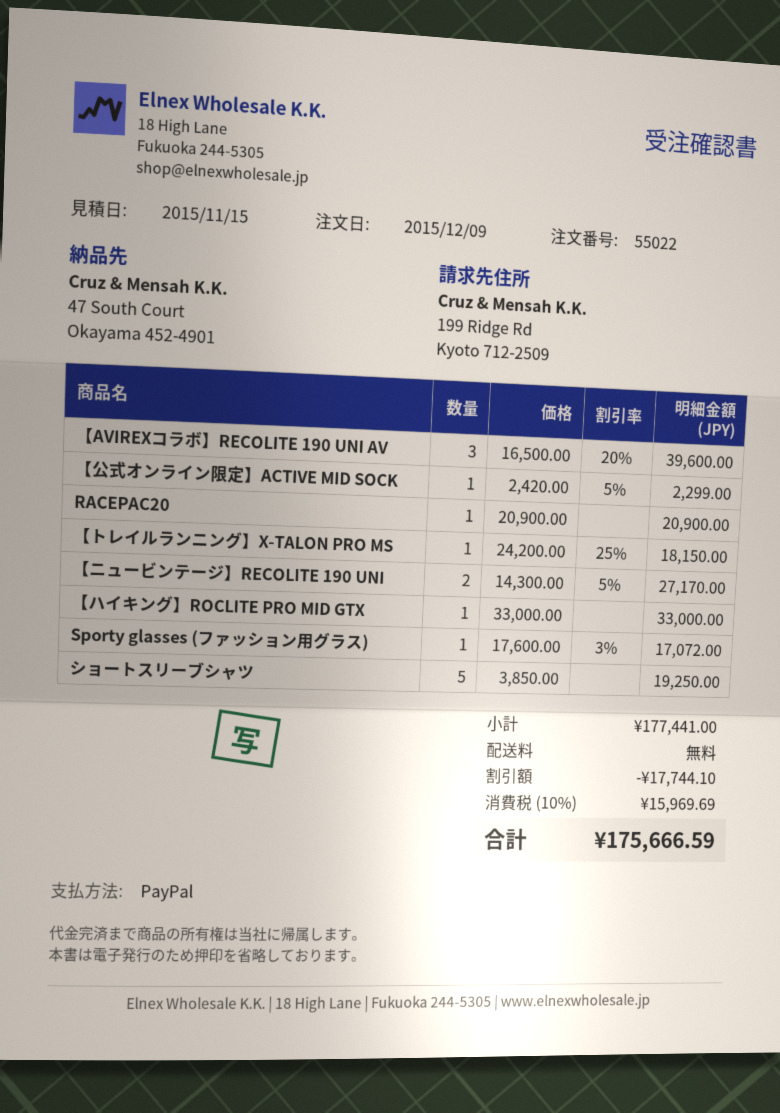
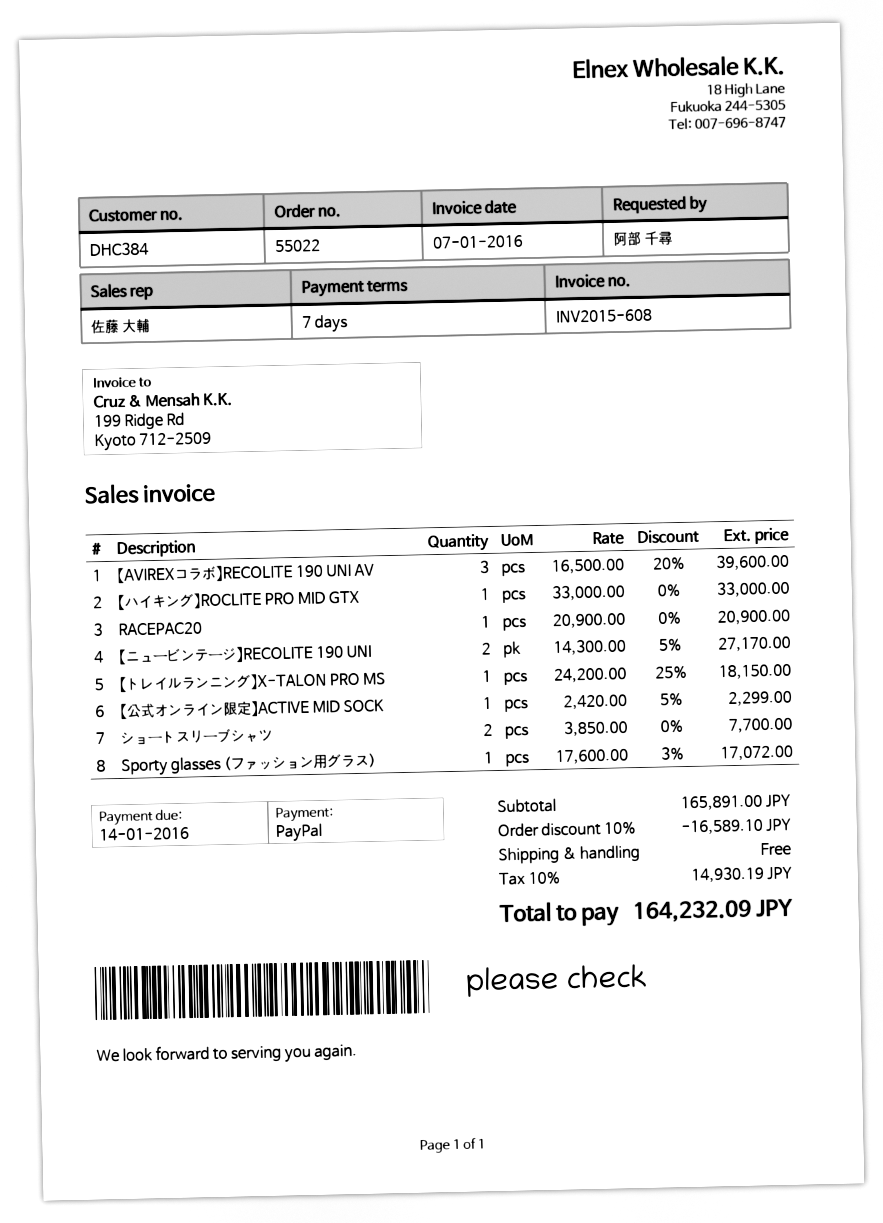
ショートスリーブシャツ: 5 x 3850.00 = 19250.00 -> 2 x 3850.00 = 7700.00
subtotal: 177441.00 -> 165891.00
discount: 17744.10 -> 16589.10
tax: 10% = 15969.69 -> 10% = 14930.19
total: 175666.59 -> 164232.09

